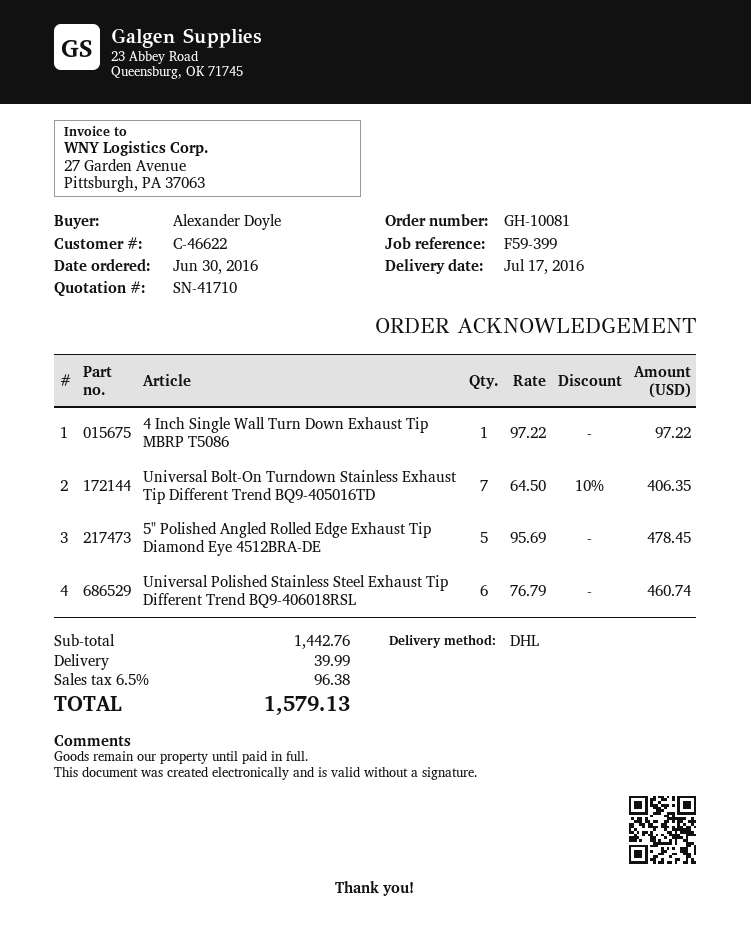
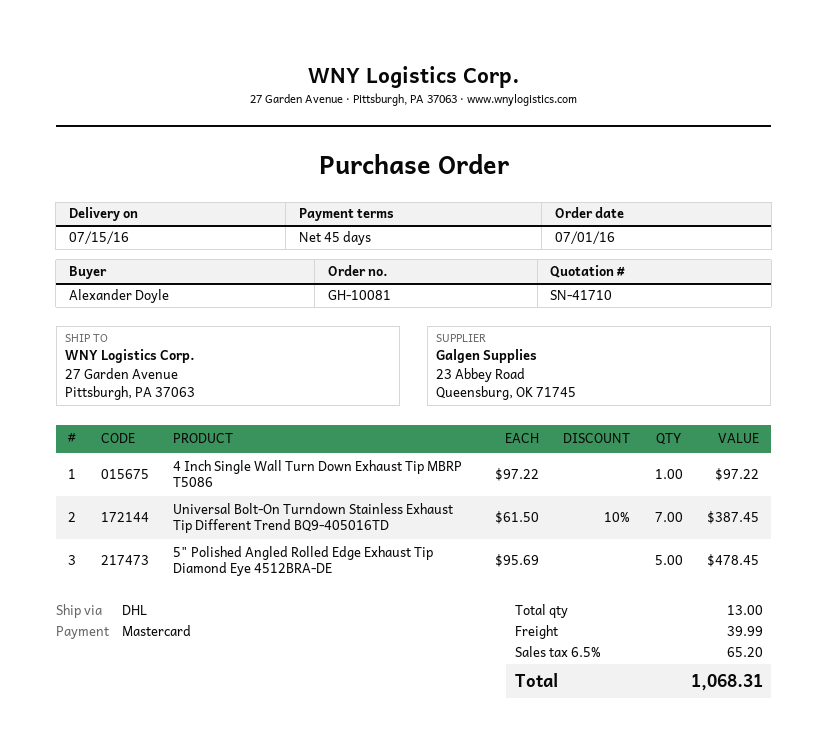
order date: 2016-06-30 -> 2016-07-01
delivery date: 2016-07-17 -> 2016-07-15
Universal Bolt-On Turndown Stainless Exhaust Tip Different Trend BQ9-405016TD: 7 x 64.50 - 10% = 406.35 -> 7 x 61.50 - 10% = 387.45
Universal Polished Stainless Steel Exhaust Tip Different Trend BQ9-406018RSL: 6 x 76.79 = 460.74 -> none
tax: 6.5% = 96.38 -> 6.5% = 65.20
total: 1579.13 -> 1068.31

